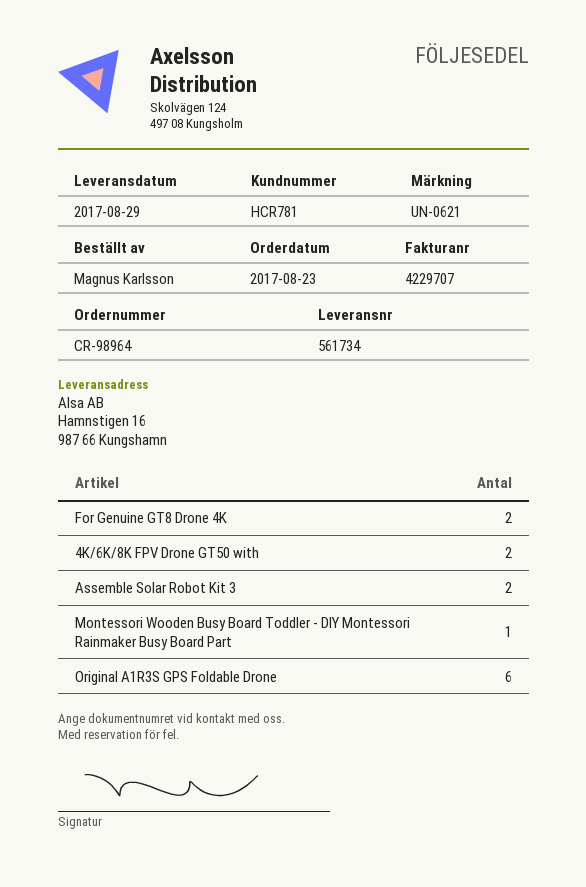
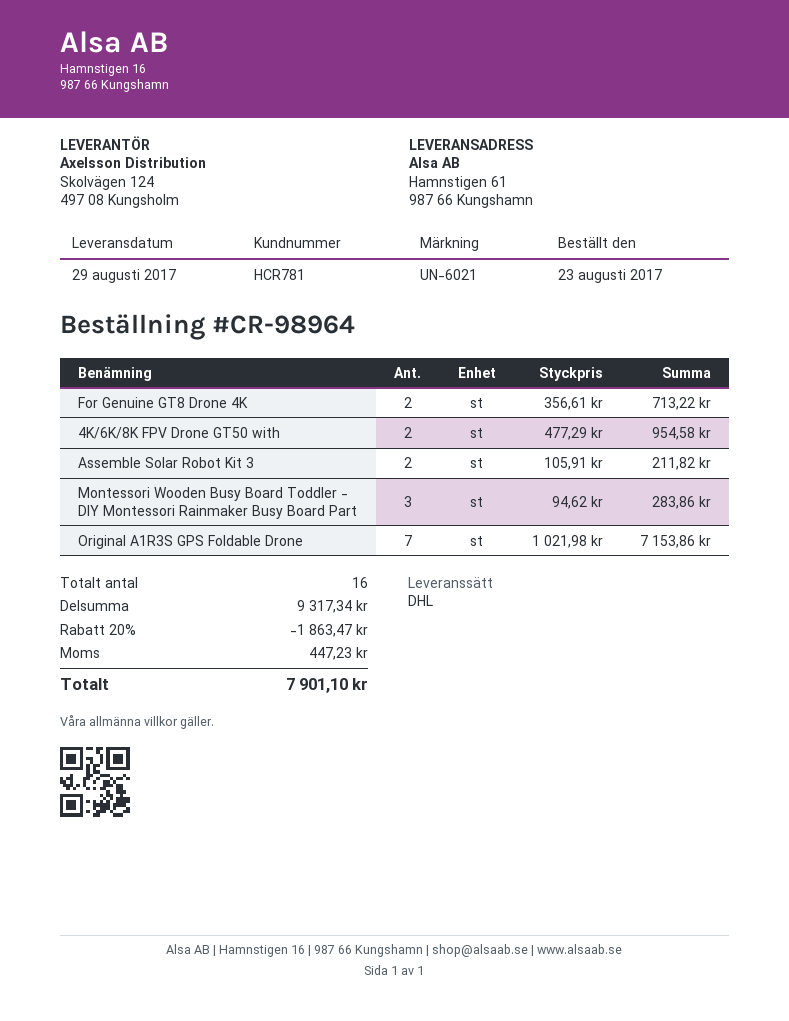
reference: UN-0621 -> UN-6021
ship to: Hamnstigen 16, 987 66 Kungshamn -> Hamnstigen 61, 987 66 Kungshamn
Montessori Wooden Busy Board Toddler - DIY Montessori Rainmaker Busy Board Part: 1 -> 3
Original A1R3S GPS Foldable Drone: 6 -> 7

